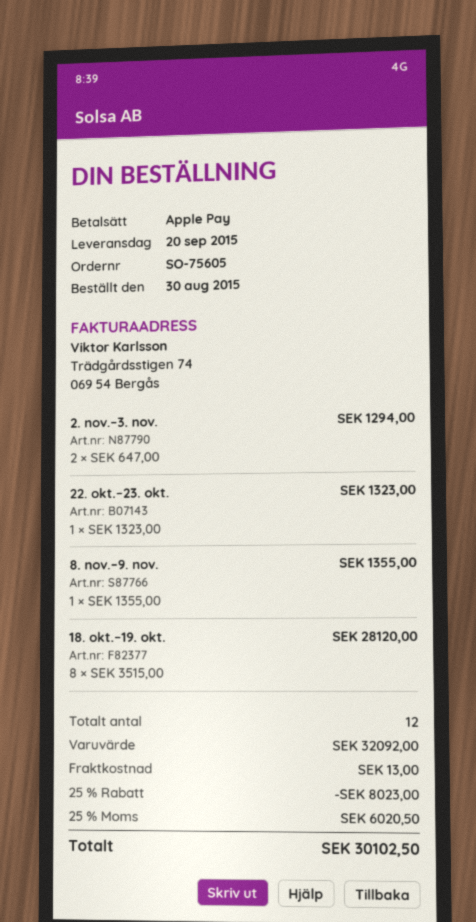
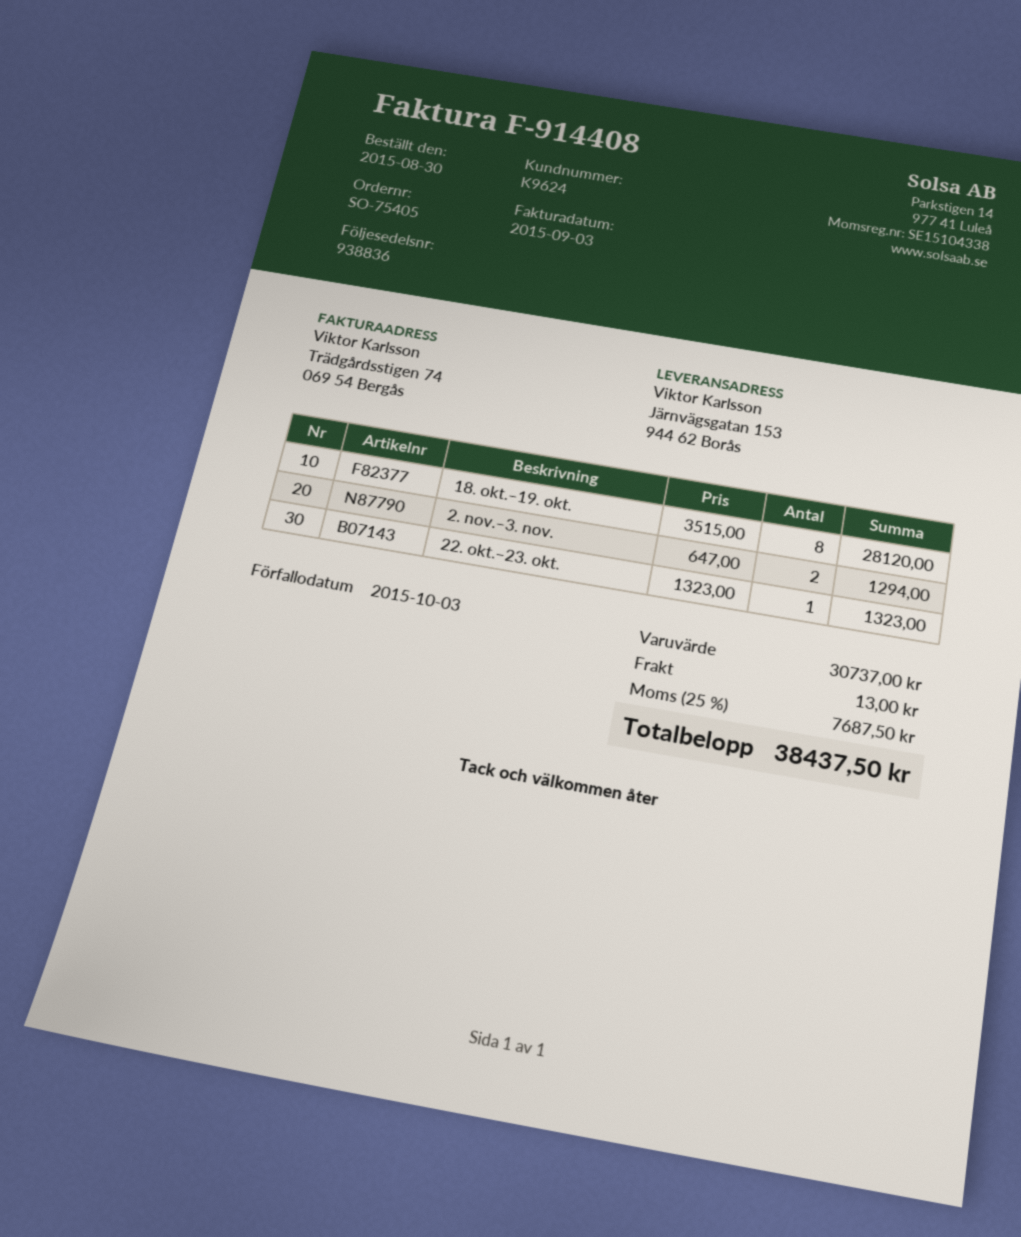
order number: SO-75605 -> SO-75405
8. nov.–9. nov.: 1 x 1355.00 = 1355.00 -> none
subtotal: 32092.00 -> 30737.00
discount: 25% = 8023.00 -> none
tax: 25% = 6020.50 -> 25% = 7687.50
total: 30102.50 -> 38437.50

